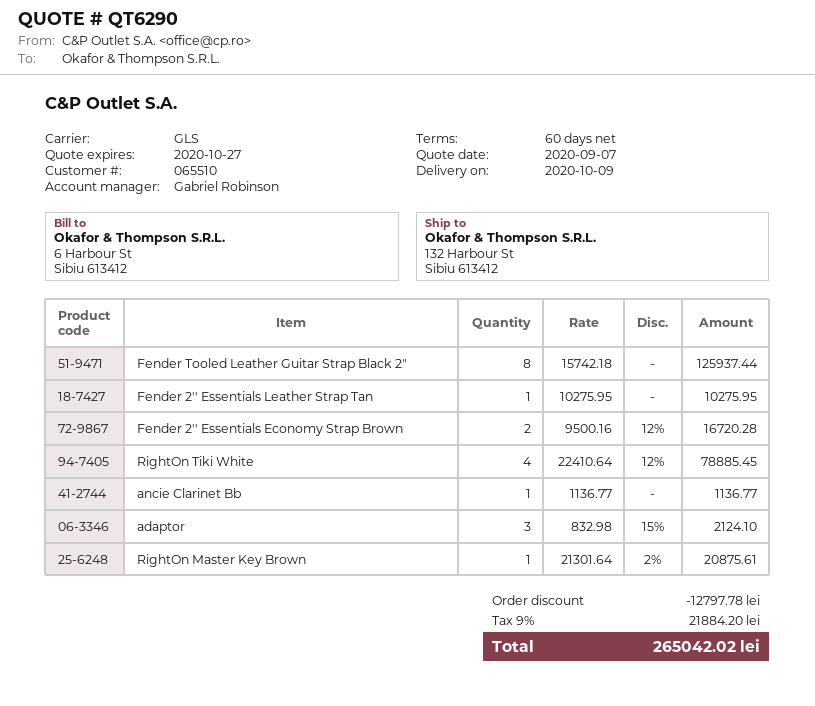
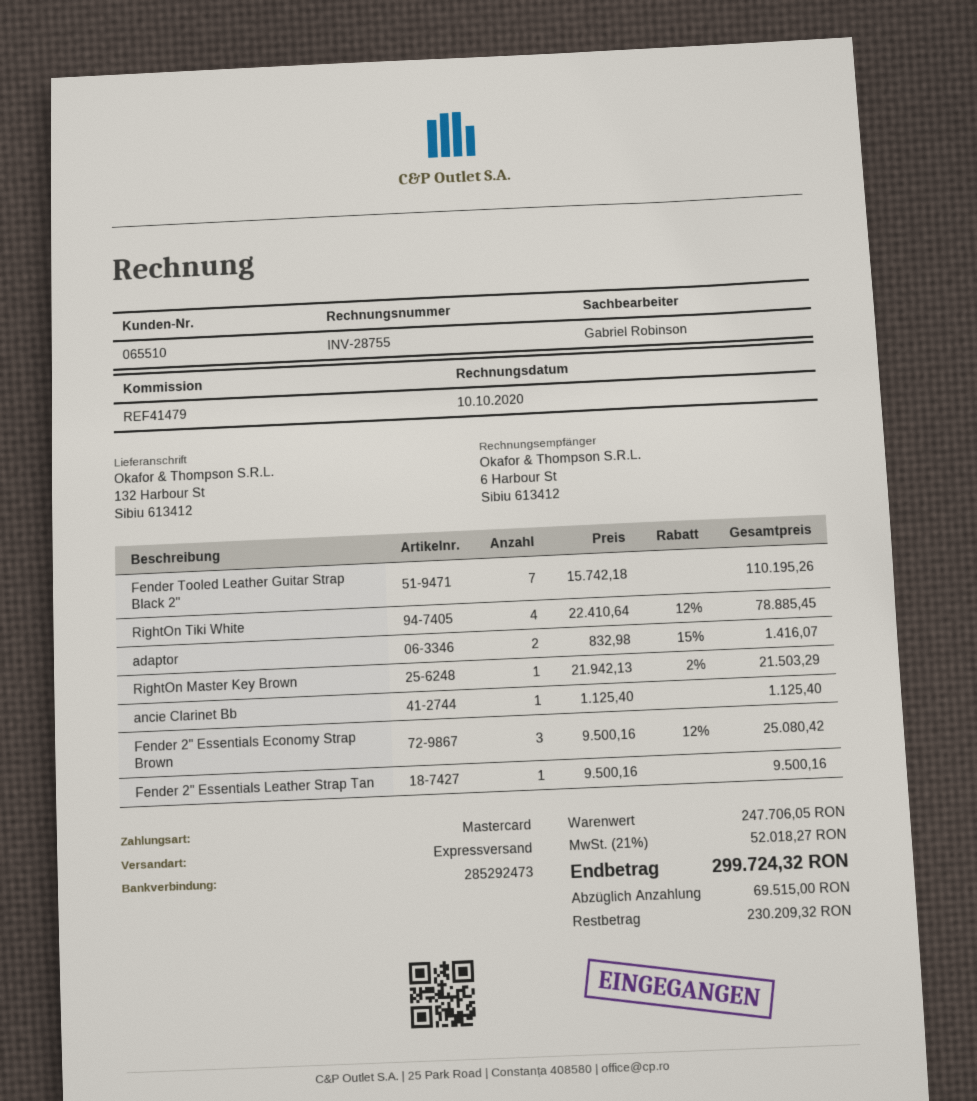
shipping method: GLS -> express
Fender Tooled Leather Guitar Strap Black 2": 8 x 15742.18 = 125937.44 -> 7 x 15742.18 = 110195.26
Fender 2'' Essentials Leather Strap Tan: 1 x 10275.95 = 10275.95 -> 1 x 9500.16 = 9500.16
Fender 2'' Essentials Economy Strap Brown: 2 x 9500.16 - 12% = 16720.28 -> 3 x 9500.16 - 12% = 25080.42
ancie Clarinet Bb: 1 x 1136.77 = 1136.77 -> 1 x 1125.40 = 1125.40
adaptor: 3 x 832.98 - 15% = 2124.10 -> 2 x 832.98 - 15% = 1416.07
RightOn Master Key Brown: 1 x 21301.64 - 2% = 20875.61 -> 1 x 21942.13 - 2% = 21503.29
discount: 12797.78 -> none
tax: 9% = 21884.20 -> 21% = 52018.27
total: 265042.02 -> 299724.32

